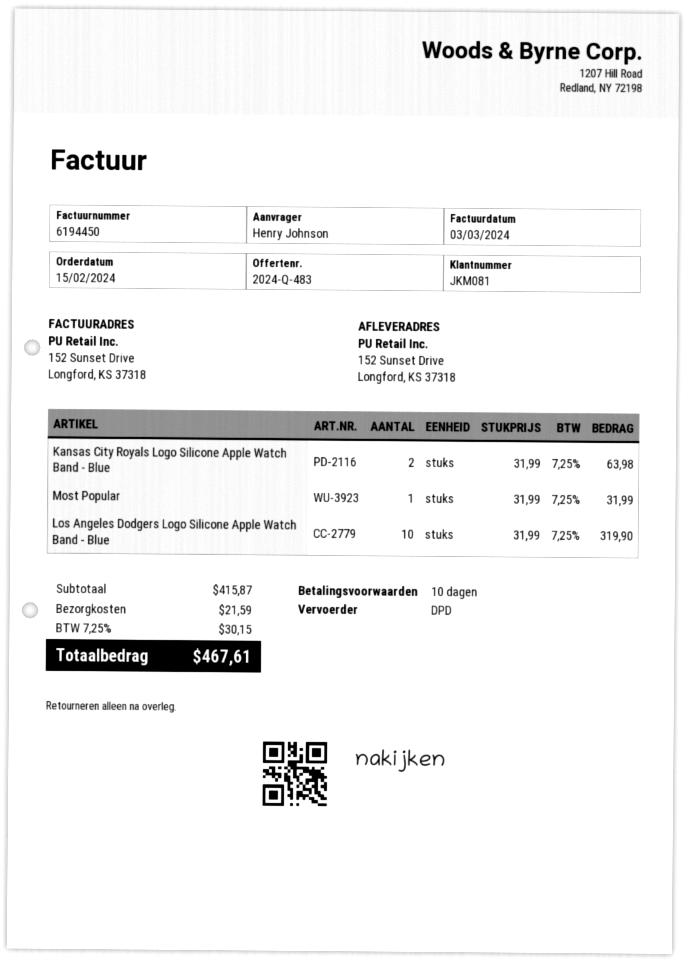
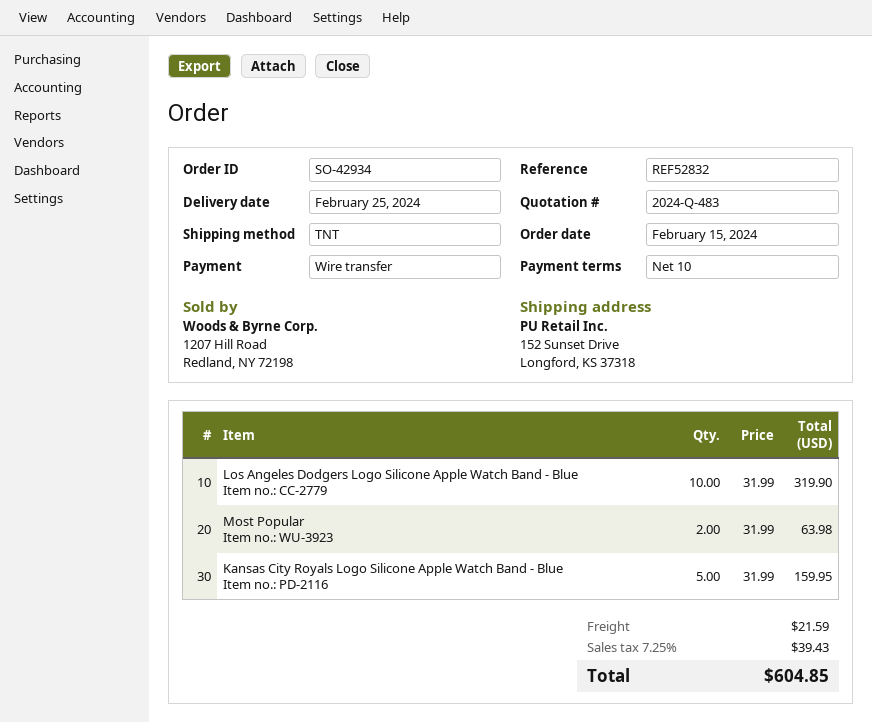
shipping method: DPD -> TNT
Kansas City Royals Logo Silicone Apple Watch Band - Blue: 2 x 31.99 = 63.98 -> 5 x 31.99 = 159.95
Most Popular: 1 x 31.99 = 31.99 -> 2 x 31.99 = 63.98
tax: 7.25% = 30.15 -> 7.25% = 39.43
total: 467.61 -> 604.85

